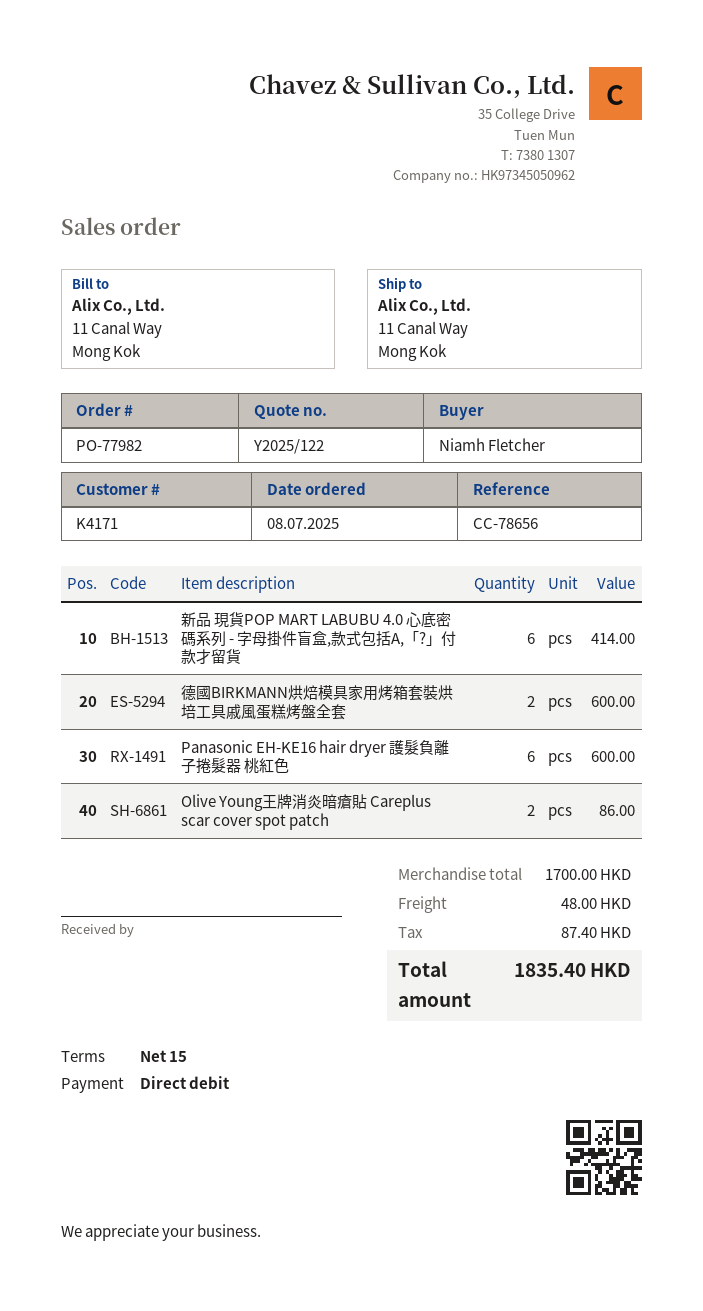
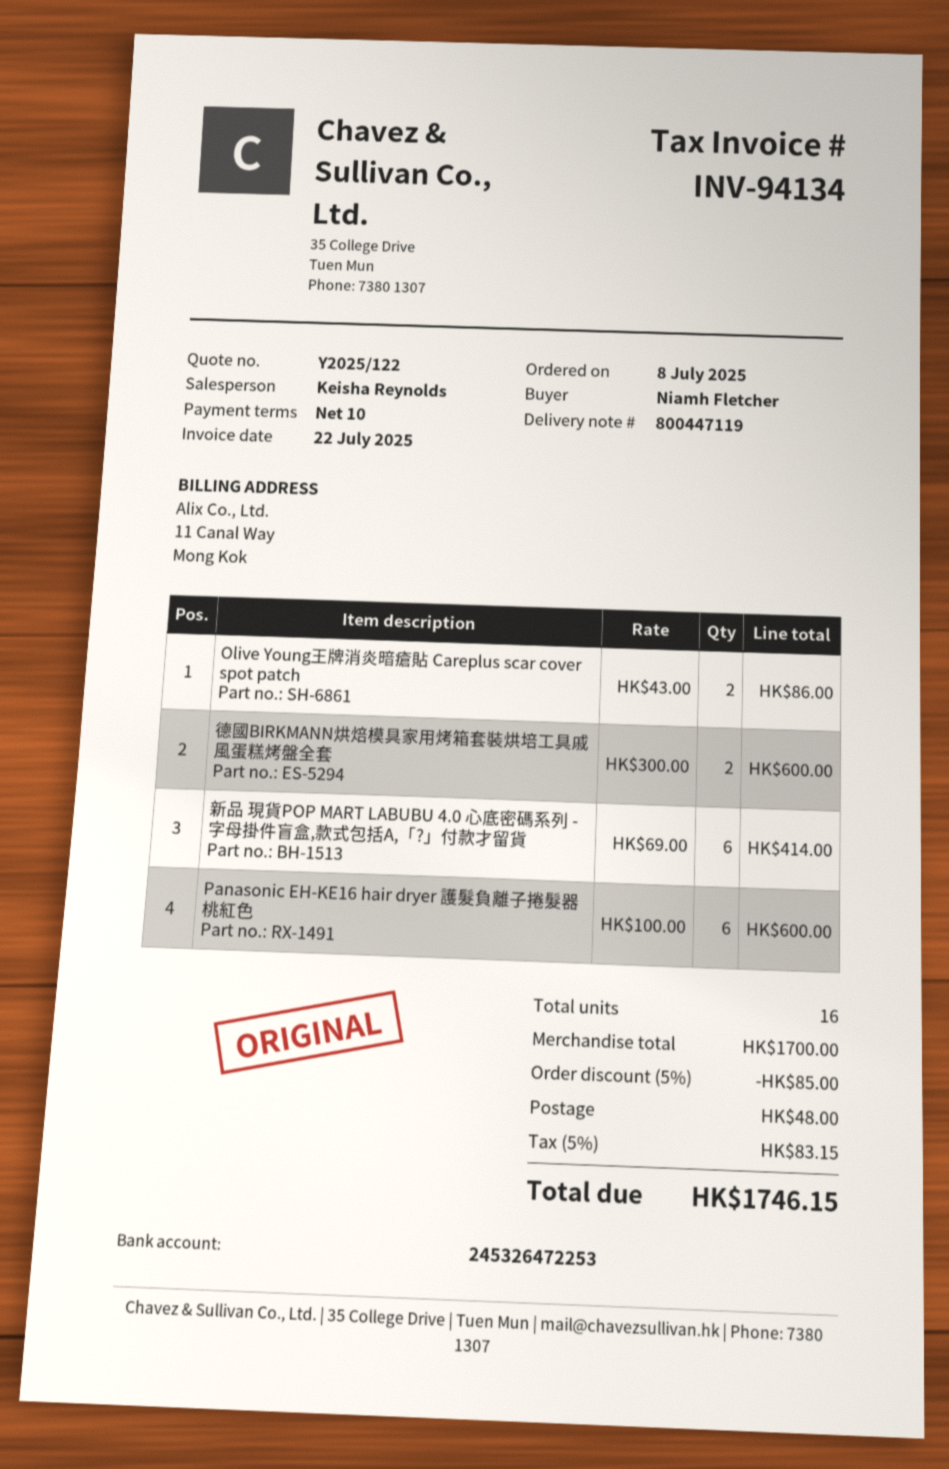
payment terms: 15 days -> 10 days
discount: none -> 5% = 85.00
tax: 87.40 -> 83.15
total: 1835.40 -> 1746.15

